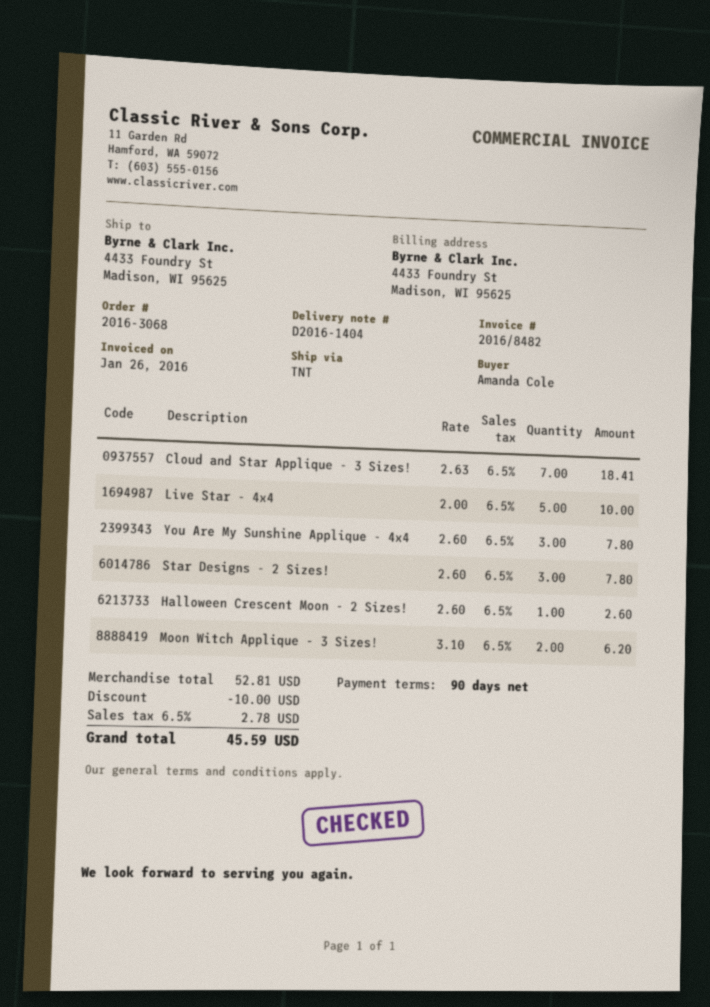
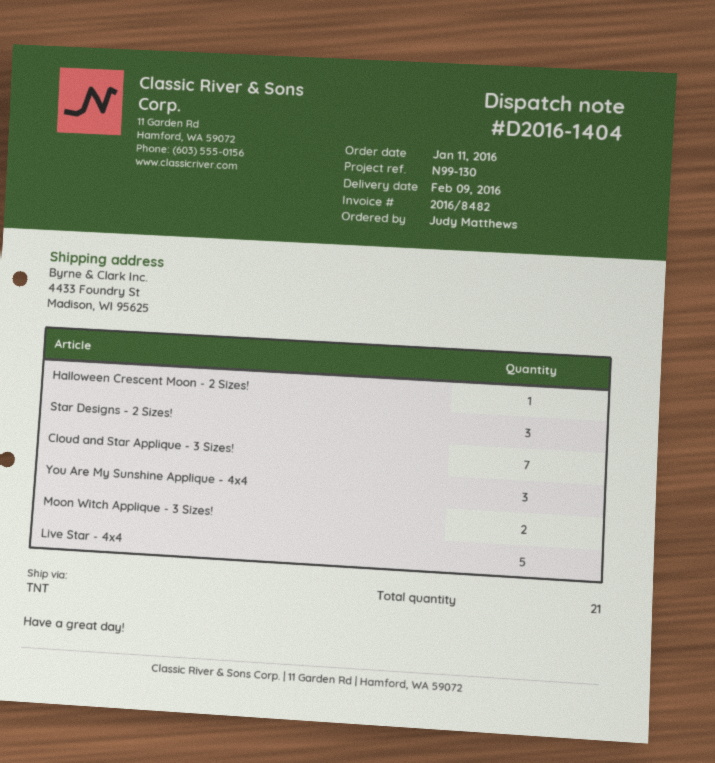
ordered by: Amanda Cole -> Judy Matthews

